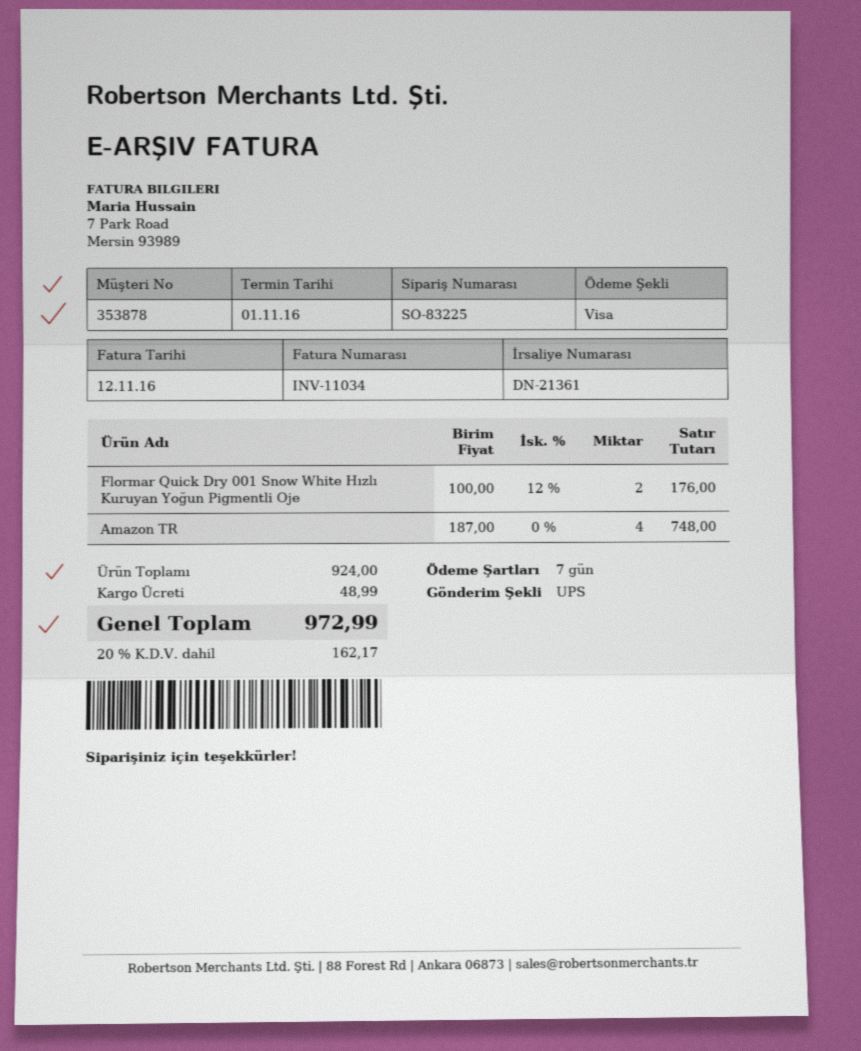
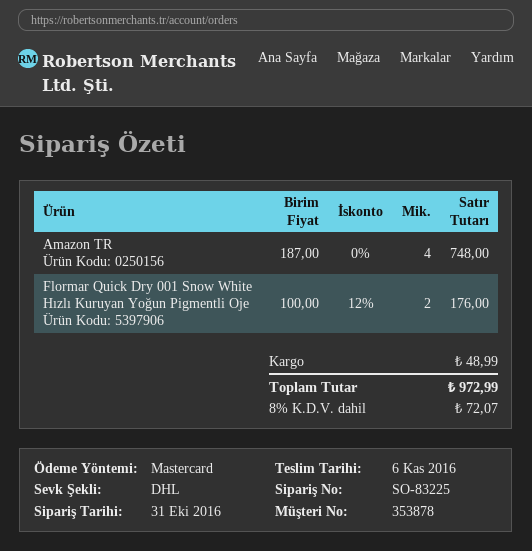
delivery date: 2016-11-01 -> 2016-11-06
payment method: Visa -> Mastercard
shipping method: UPS -> DHL
tax: 20% = 162.17 -> 8% = 72.07

